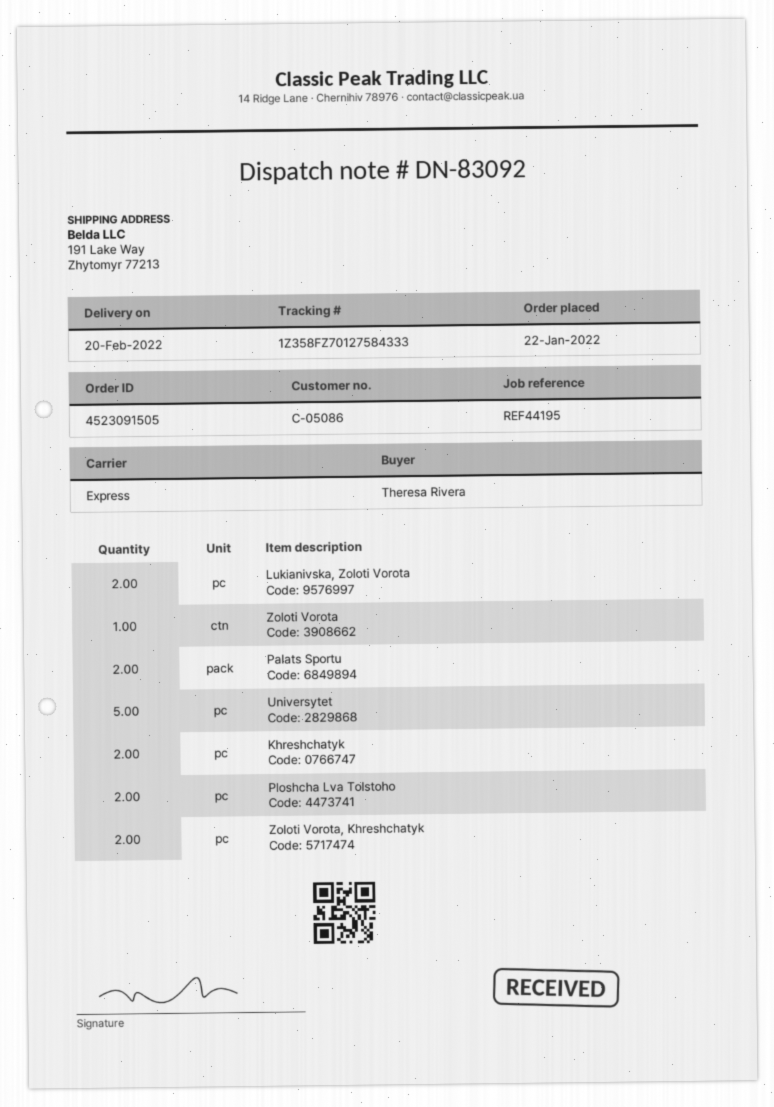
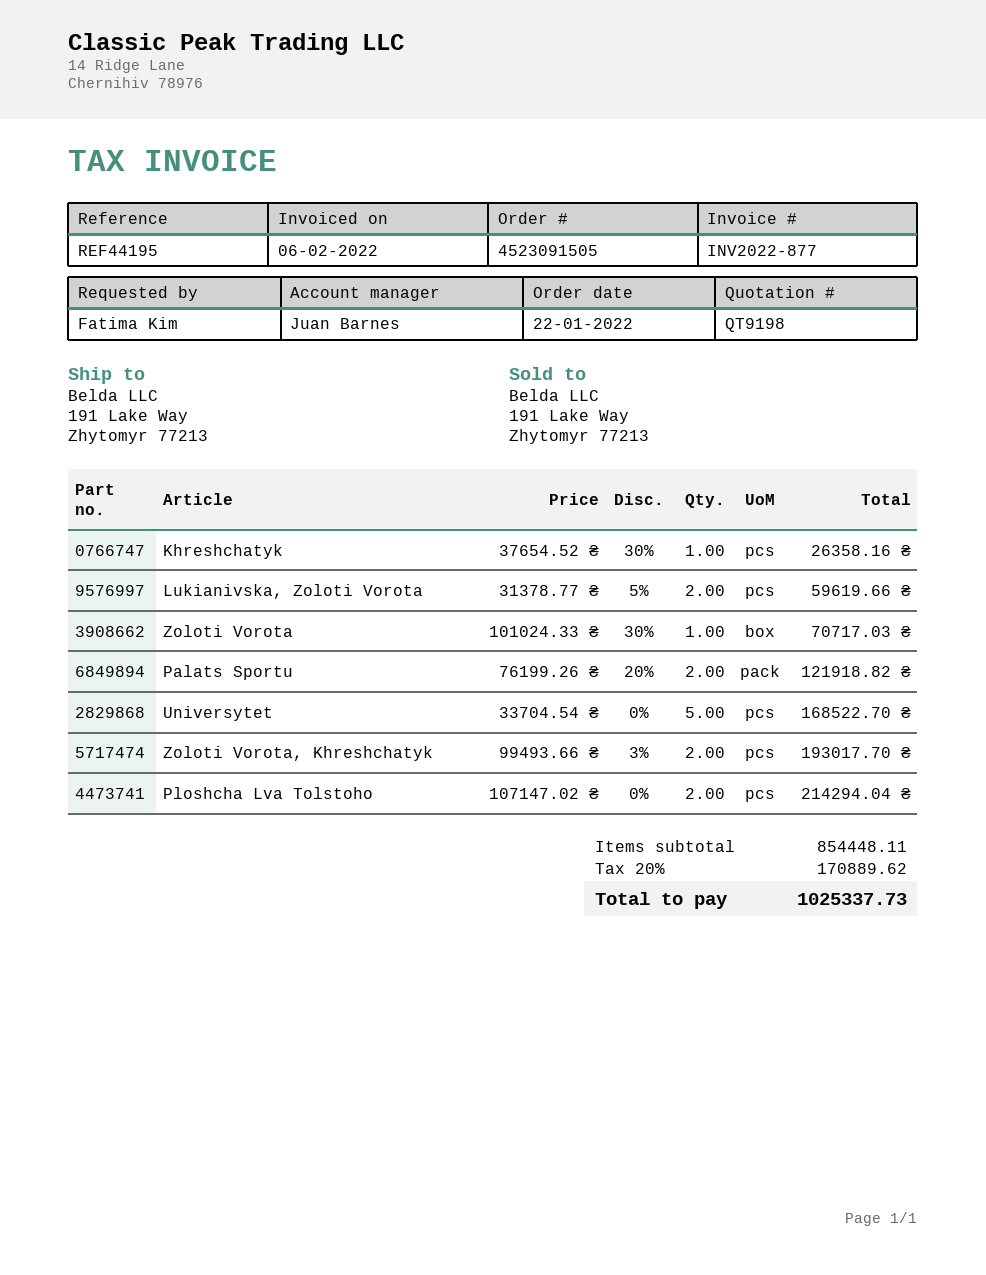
ordered by: Theresa Rivera -> Fatima Kim
Khreshchatyk: 2 -> 1

